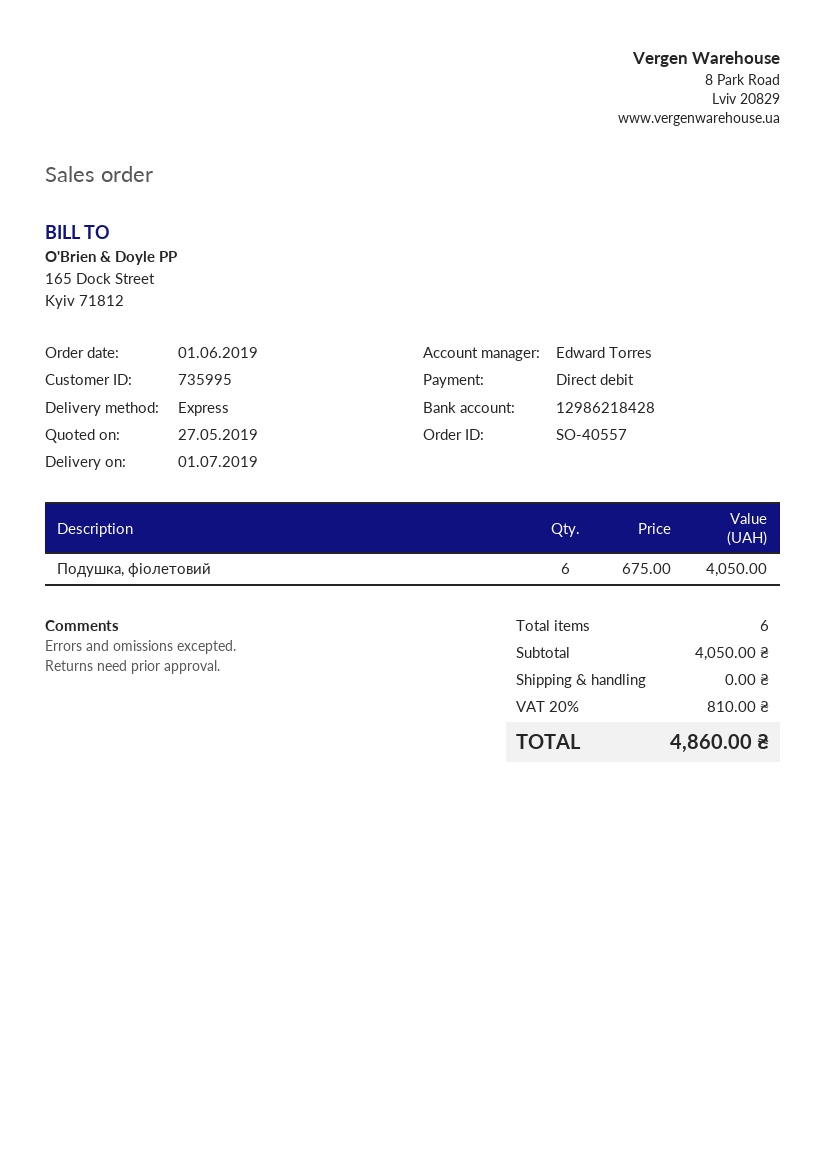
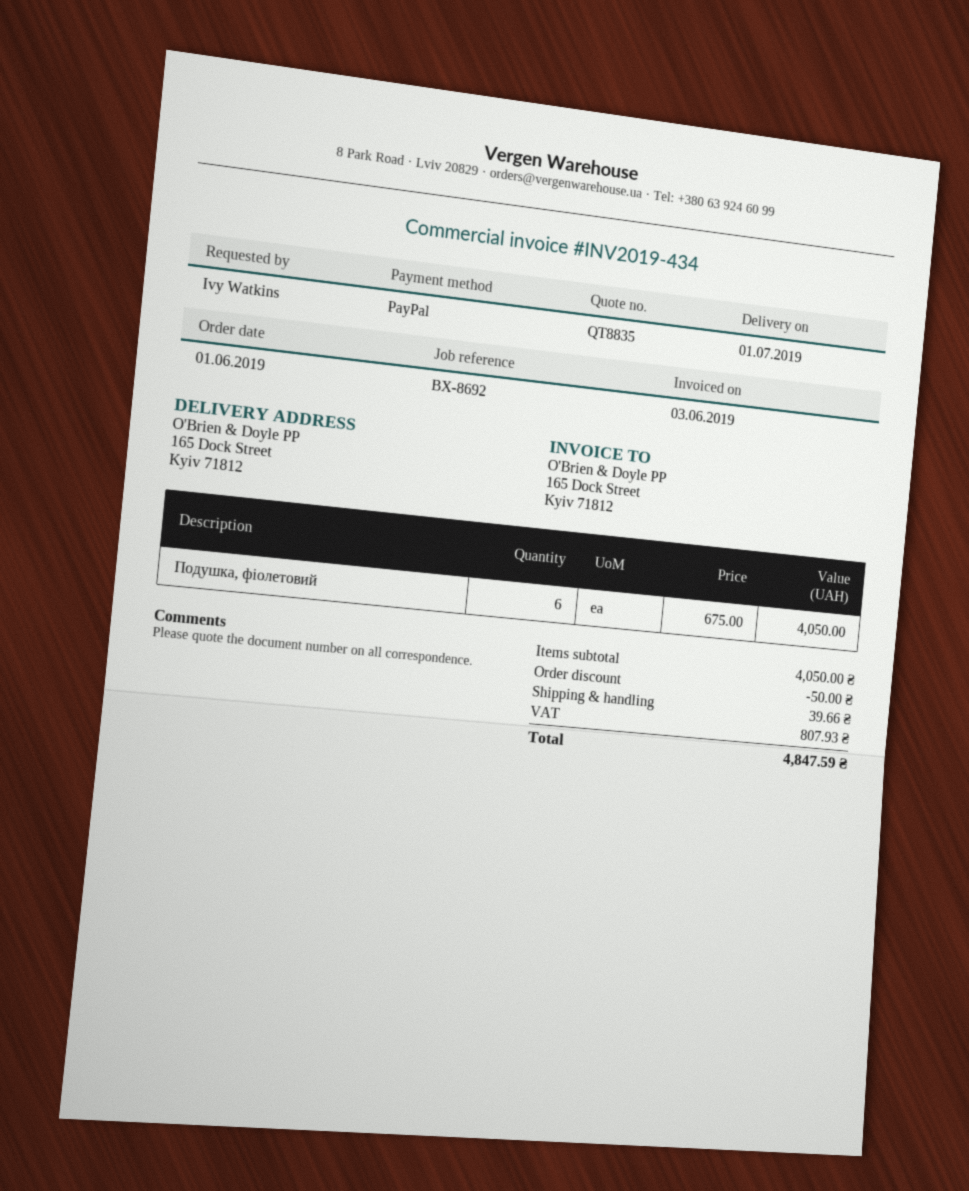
payment method: direct debit -> PayPal
discount: none -> 50.00
shipping: 0.00 -> 39.66
tax: 810.00 -> 807.93
total: 4860.00 -> 4847.59

